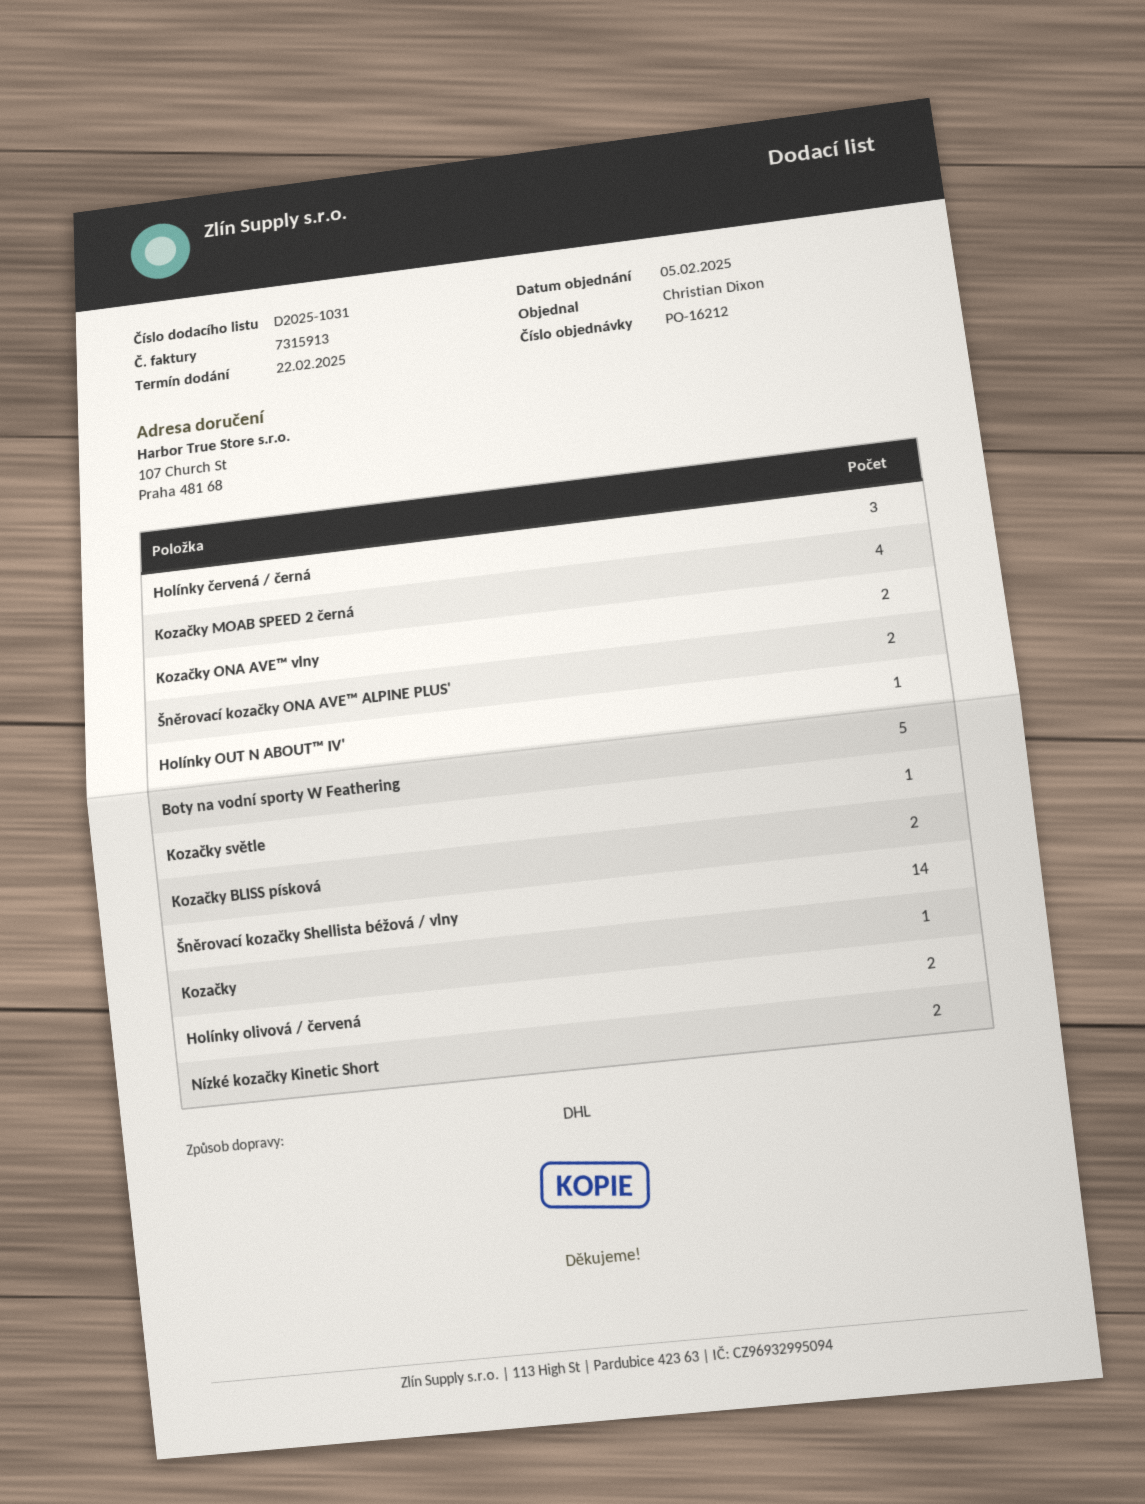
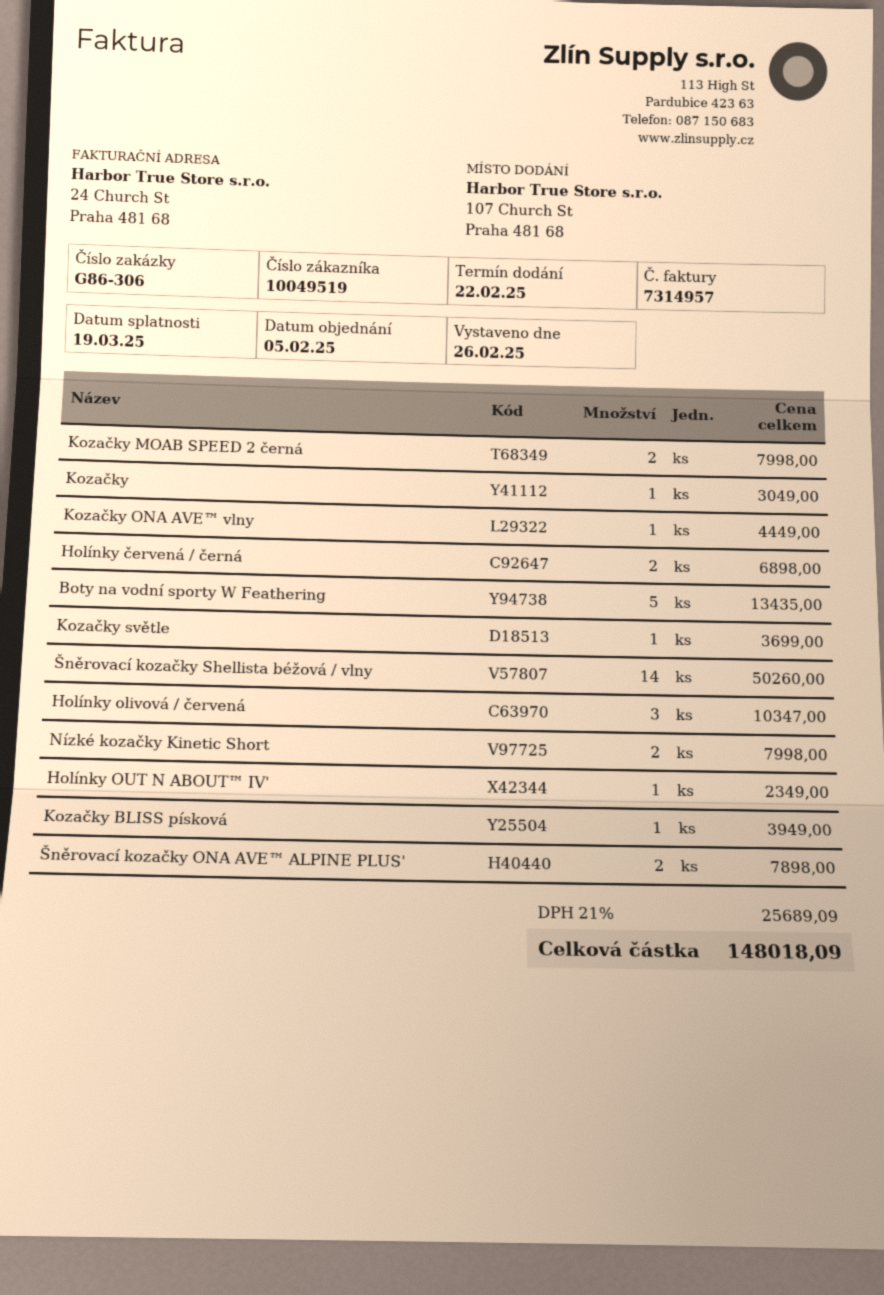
invoice number: 7315913 -> 7314957
Holínky červená / černá: 3 -> 2
Kozačky MOAB SPEED 2 černá: 4 -> 2
Kozačky ONA AVE™ vlny: 2 -> 1
Kozačky BLISS písková: 2 -> 1
Holínky olivová / červená: 2 -> 3

